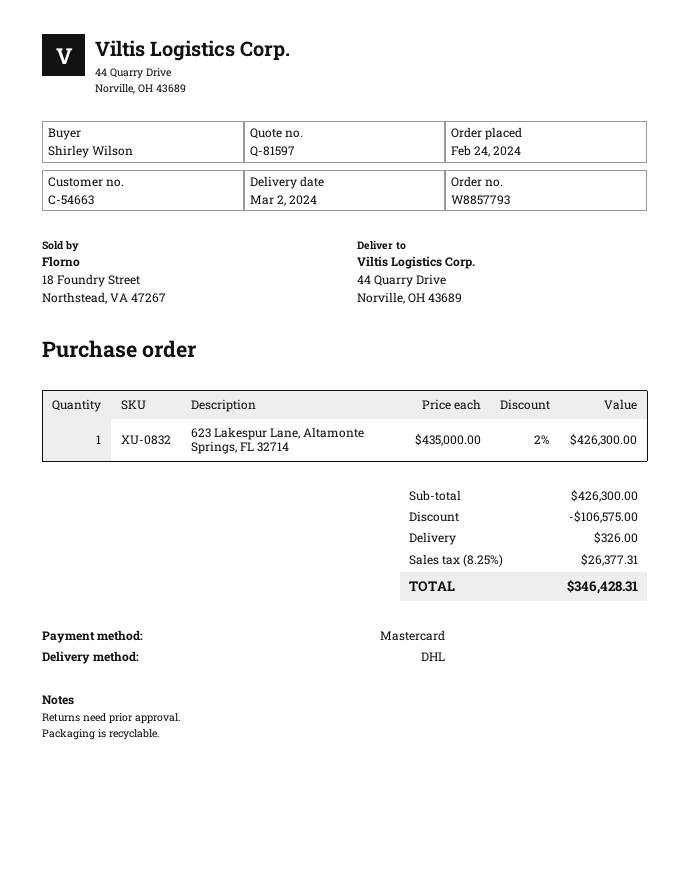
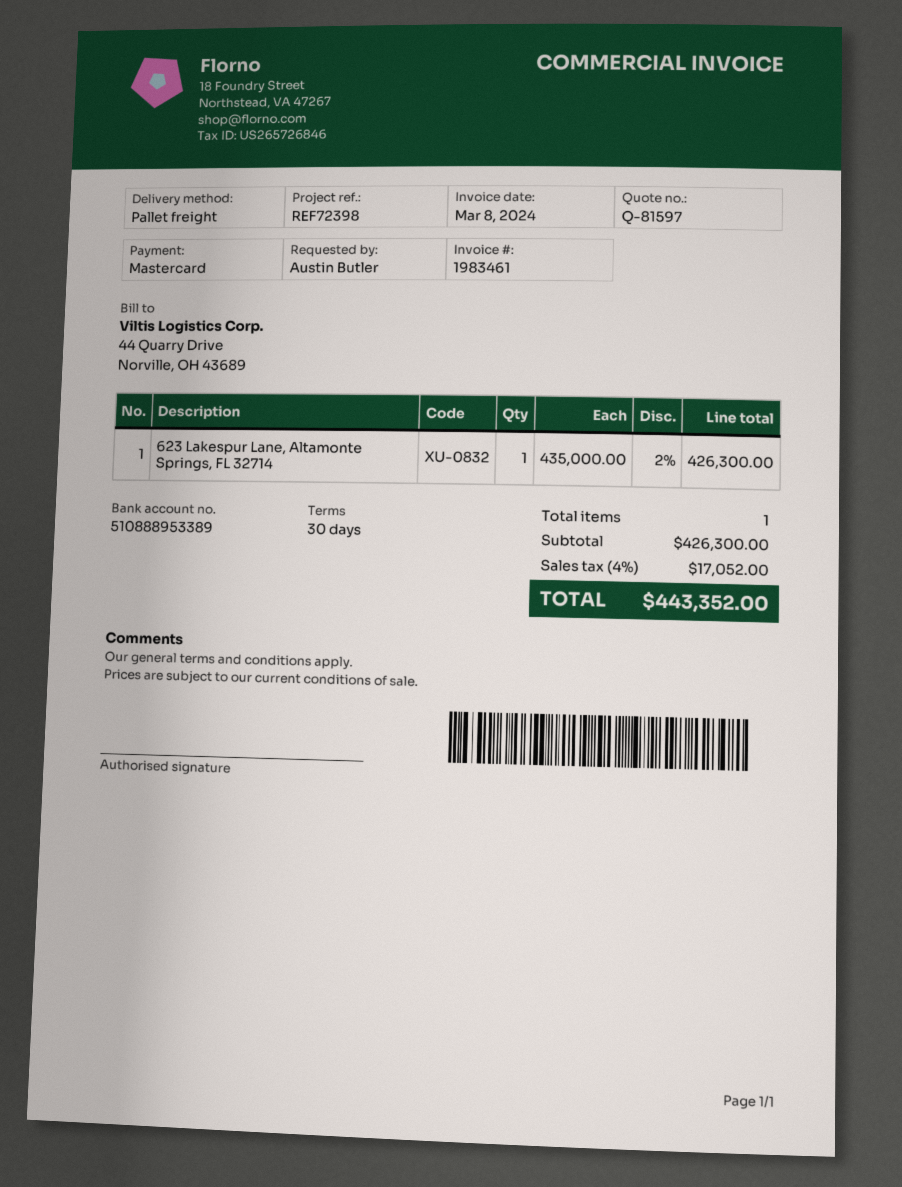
ordered by: Shirley Wilson -> Austin Butler
shipping method: DHL -> pallet freight
discount: 106575.00 -> none
shipping: 326.00 -> none
tax: 8.25% = 26377.31 -> 4% = 17052.00
total: 346428.31 -> 443352.00

